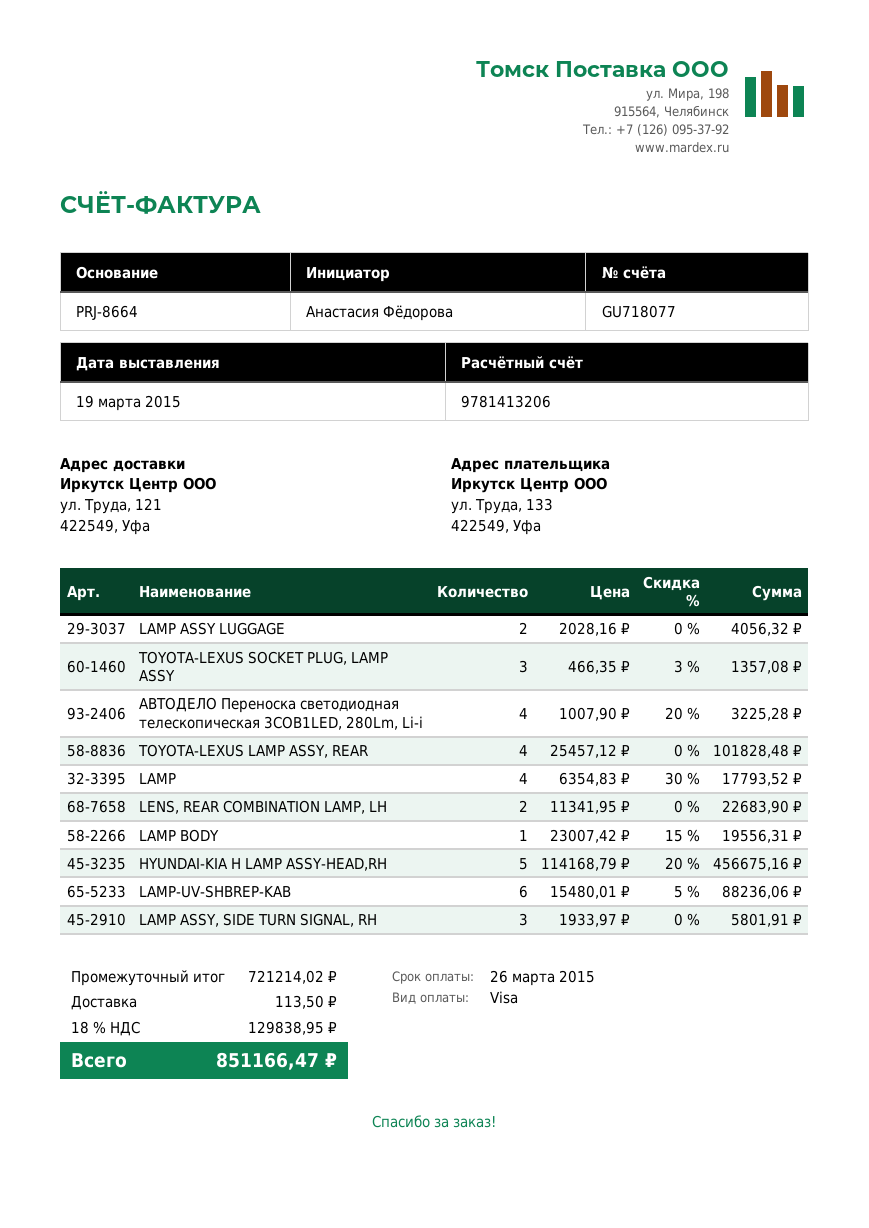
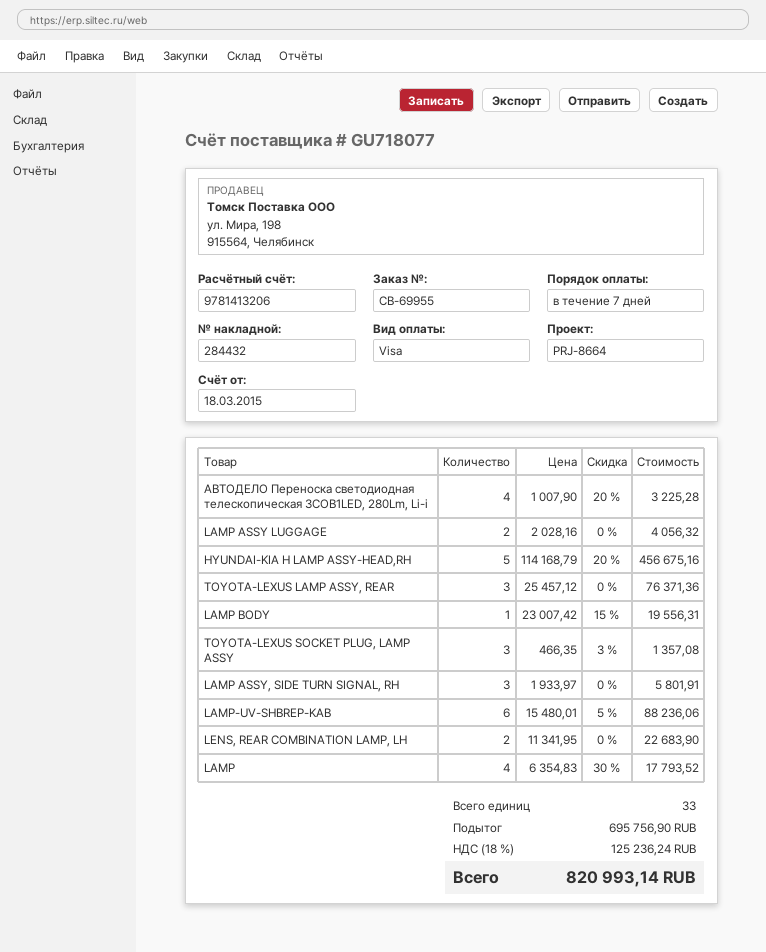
invoice date: 2015-03-19 -> 2015-03-18
TOYOTA-LEXUS LAMP ASSY, REAR: 4 x 25457.12 = 101828.48 -> 3 x 25457.12 = 76371.36
subtotal: 721214.02 -> 695756.90
shipping: 113.50 -> none
tax: 18% = 129838.95 -> 18% = 125236.24
total: 851166.47 -> 820993.14

